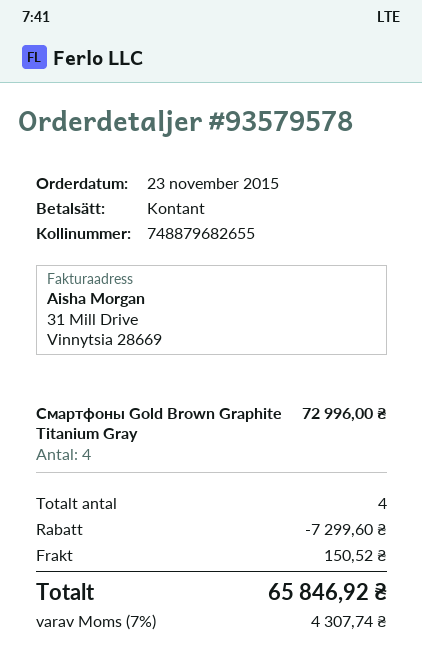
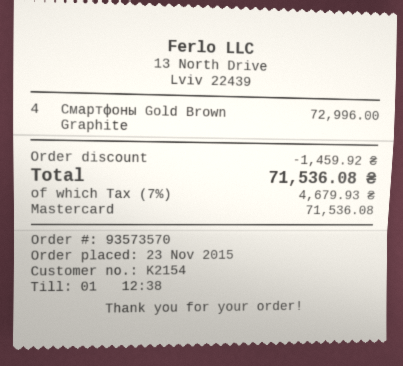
order number: 93579578 -> 93573570
payment method: cash -> Mastercard
discount: 7299.60 -> 1459.92
shipping: 150.52 -> none
tax: 7% = 4307.74 -> 7% = 4679.93
total: 65846.92 -> 71536.08

